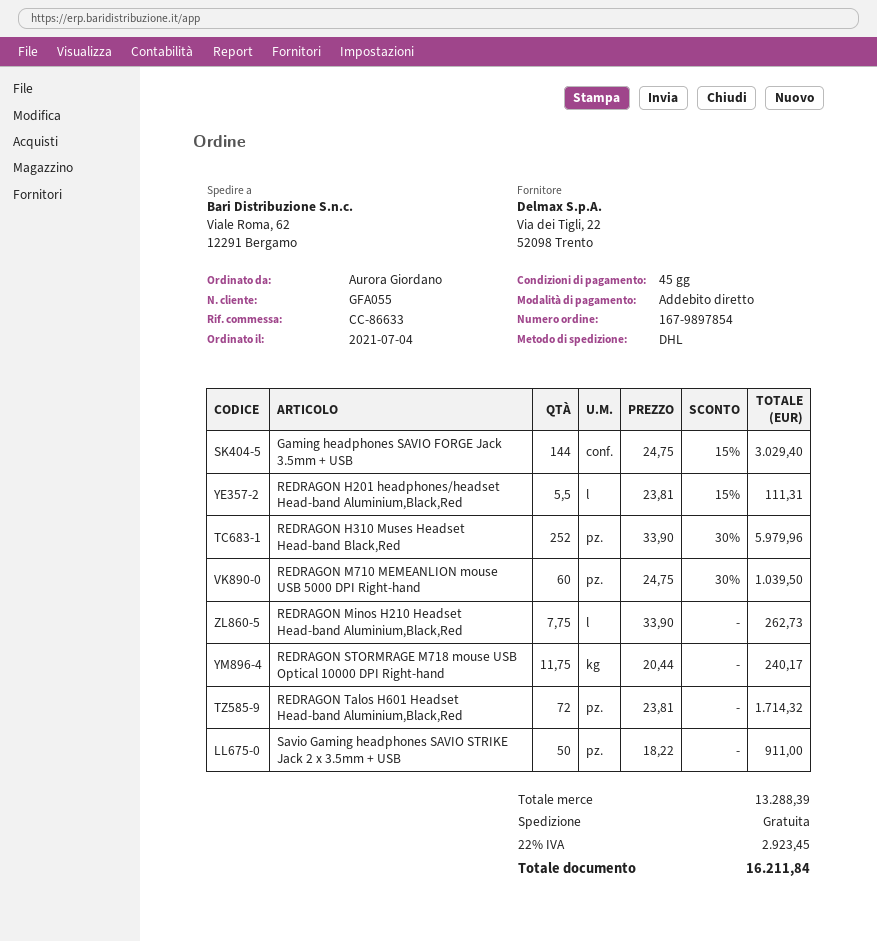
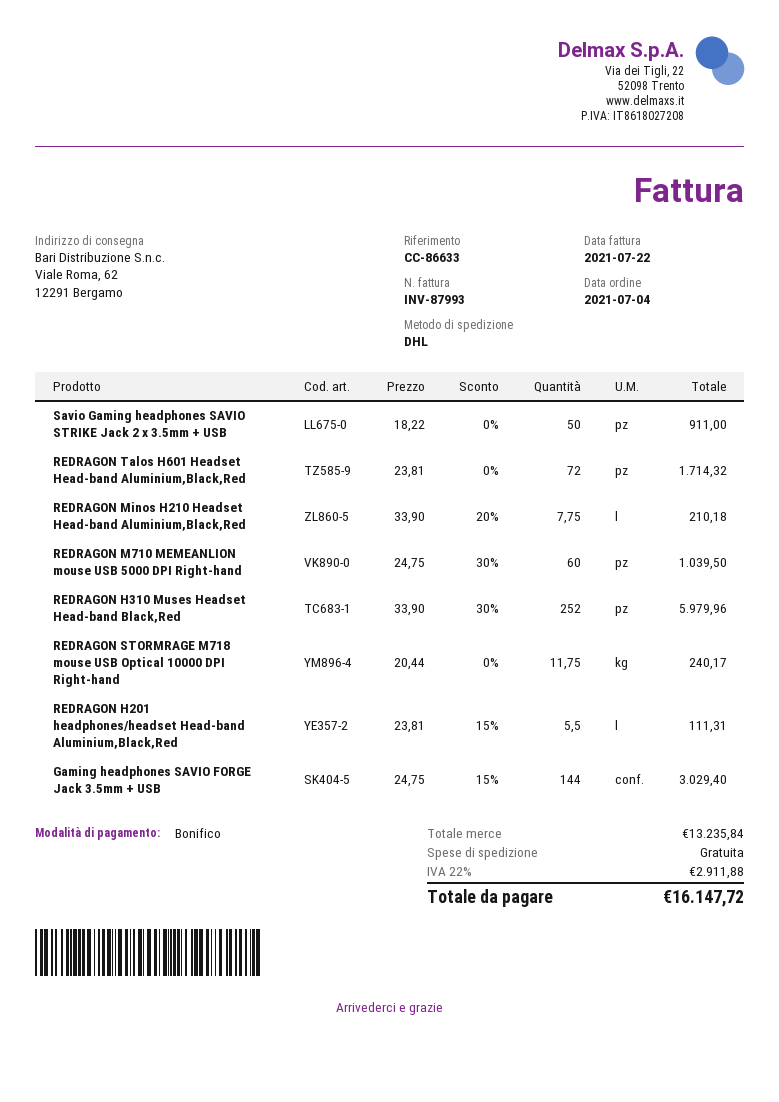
payment method: direct debit -> bank transfer
REDRAGON Minos H210 Headset Head-band Aluminium,Black,Red: 7.75 x 33.90 = 262.73 -> 7.75 x 33.90 - 20% = 210.18
subtotal: 13288.39 -> 13235.84
tax: 22% = 2923.45 -> 22% = 2911.88
total: 16211.84 -> 16147.72

